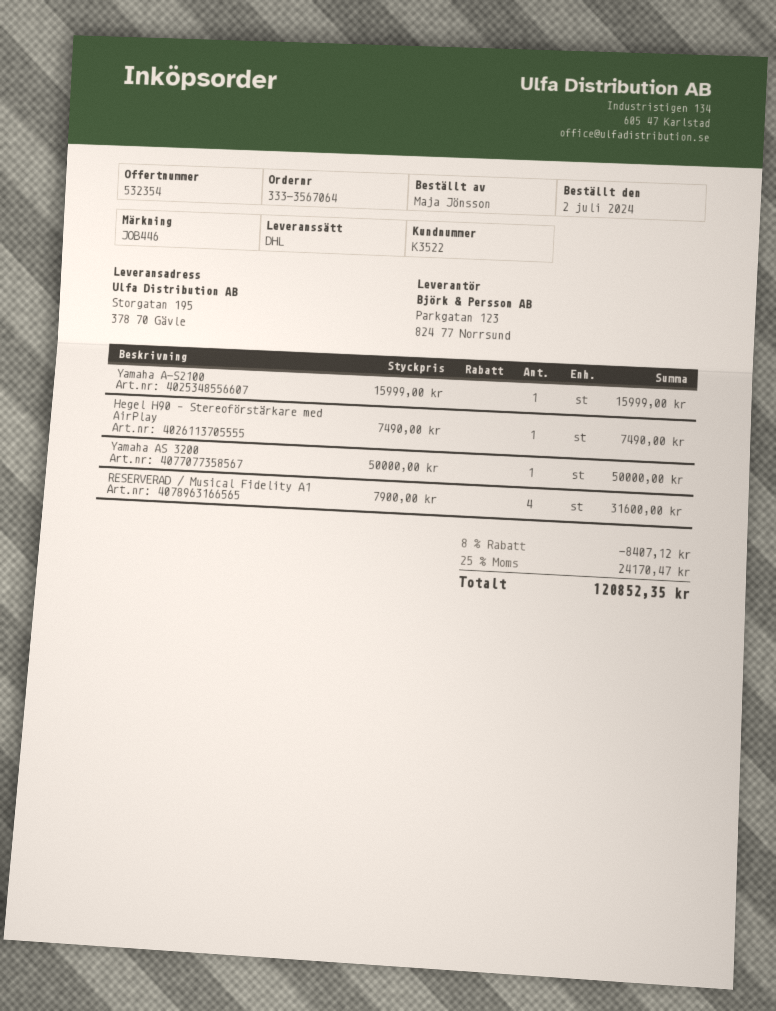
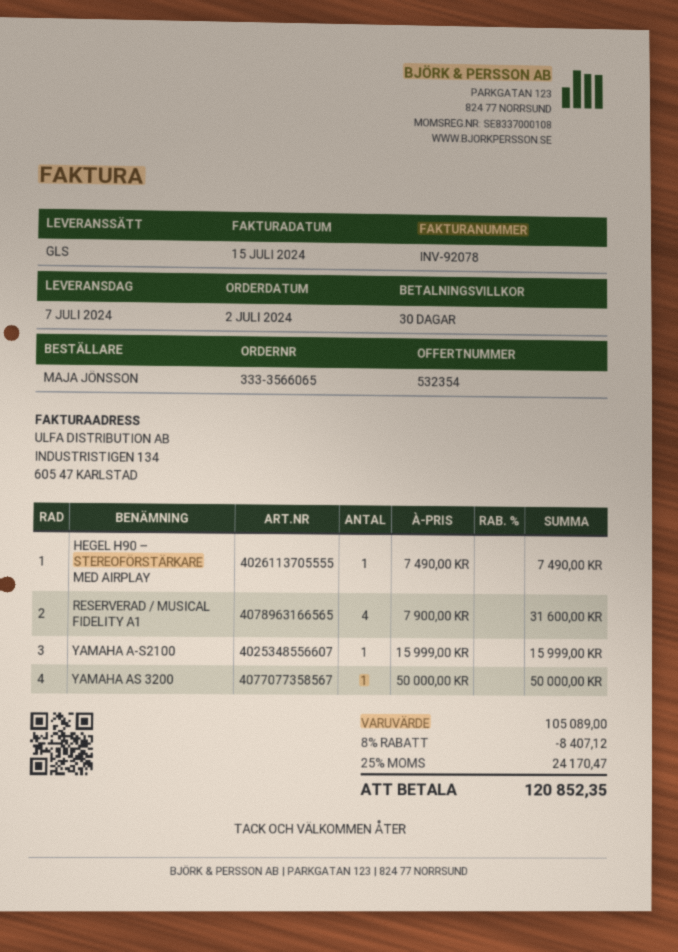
order number: 333-3567064 -> 333-3566065
shipping method: DHL -> GLS

